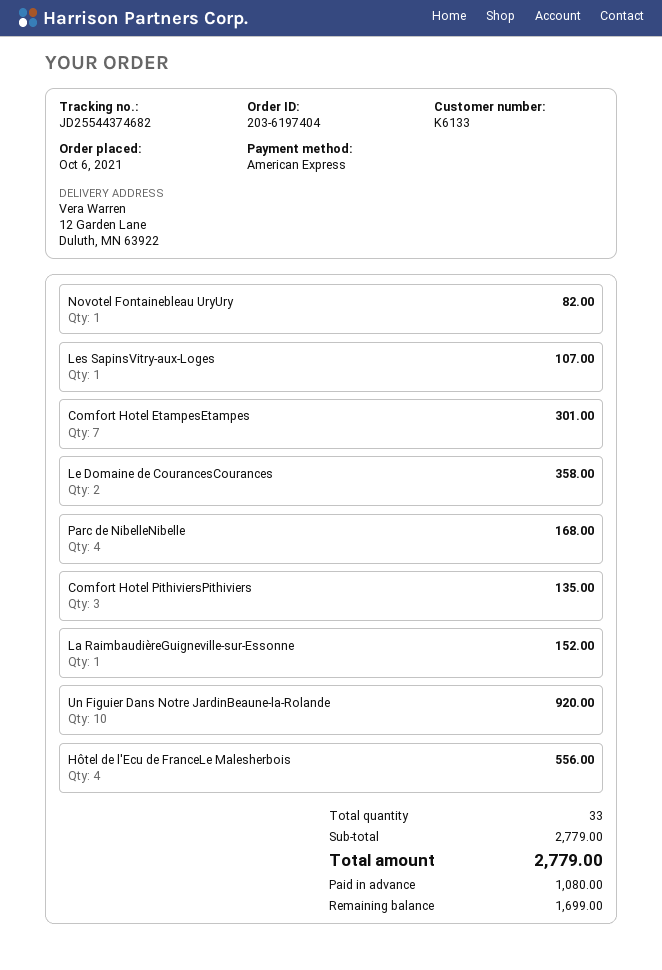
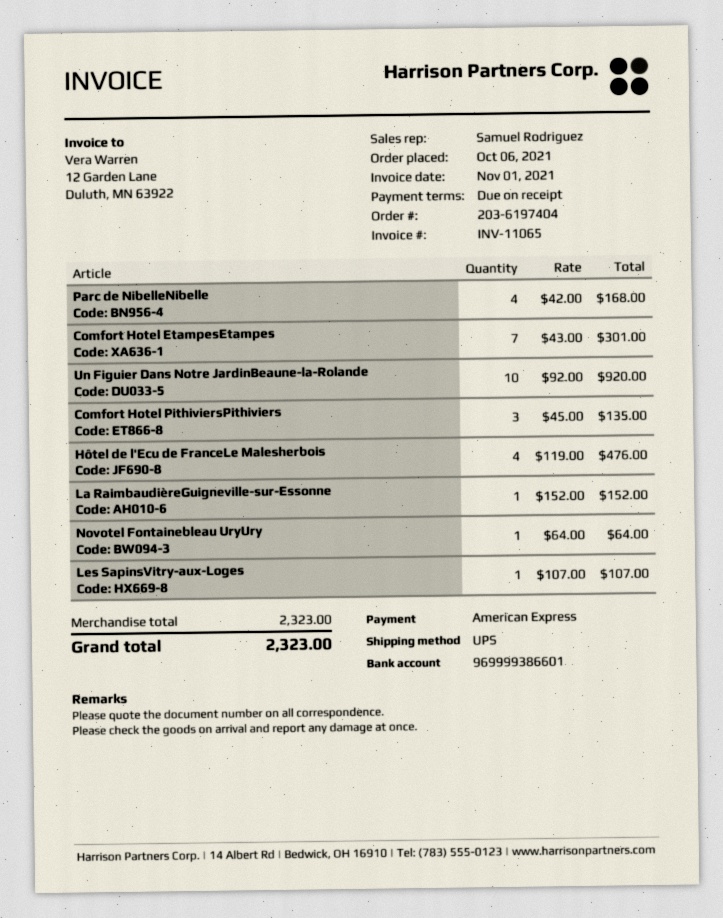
Novotel Fontainebleau UryUry: 1 for 82.00 -> 1 for 64.00
Le Domaine de CourancesCourances: 2 for 358.00 -> none
Hôtel de l'Ecu de FranceLe Malesherbois: 4 for 556.00 -> 4 for 476.00
subtotal: 2779.00 -> 2323.00
total: 2779.00 -> 2323.00

